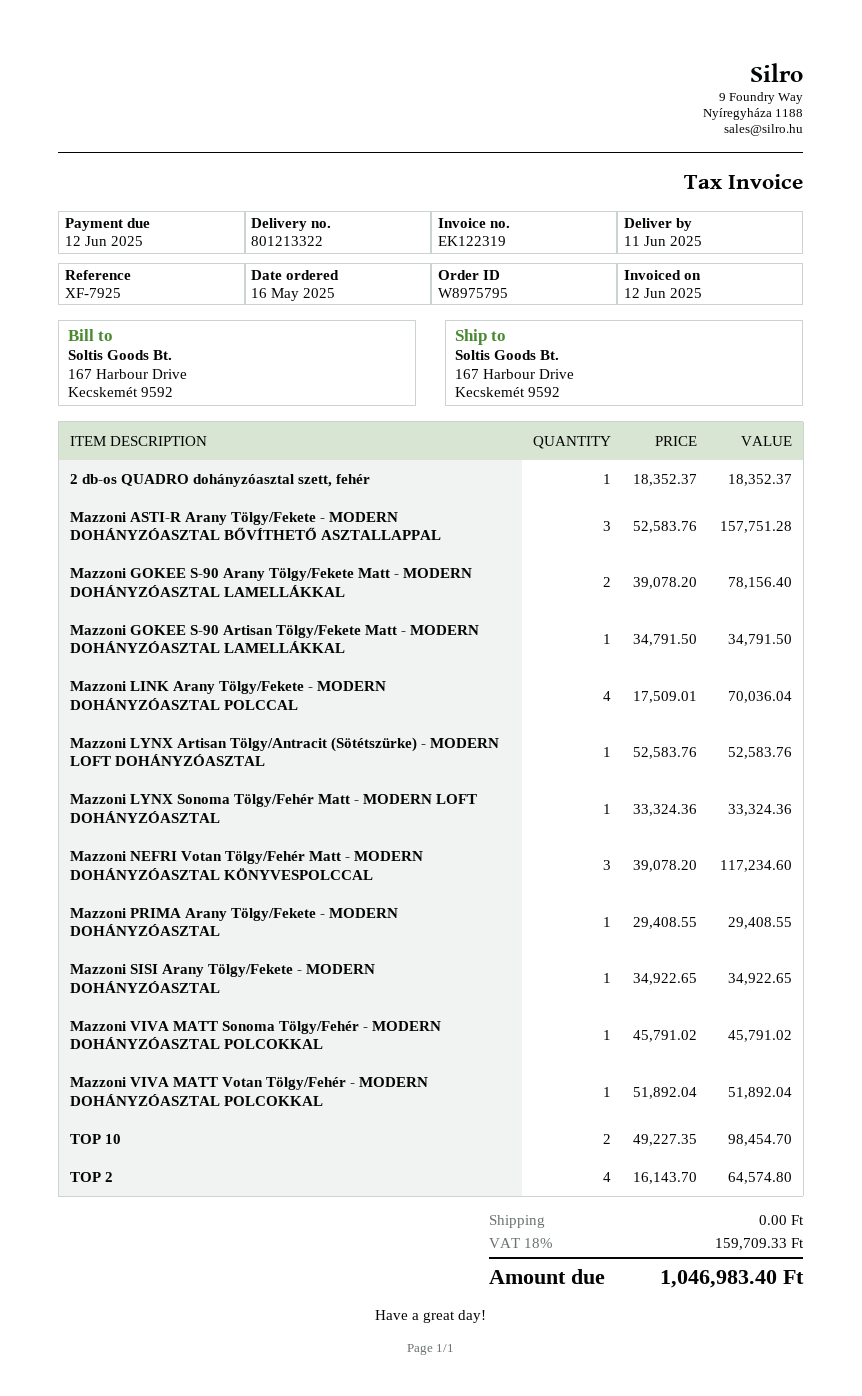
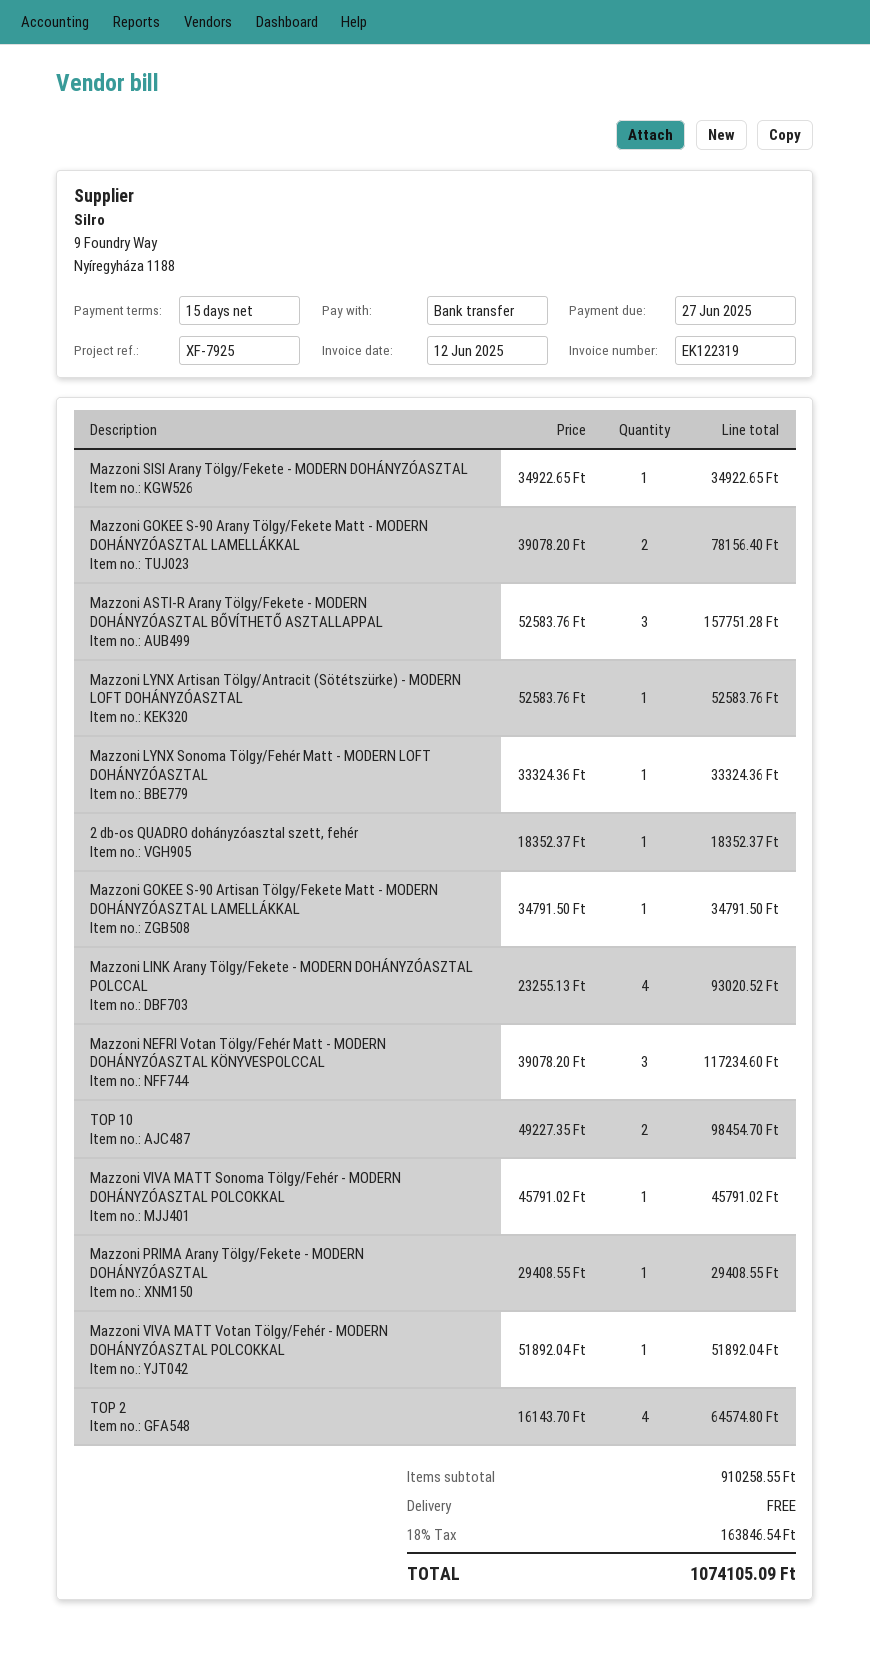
due date: 2025-06-12 -> 2025-06-27
Mazzoni LINK Arany Tölgy/Fekete - MODERN DOHÁNYZÓASZTAL POLCCAL: 4 x 17509.01 = 70036.04 -> 4 x 23255.13 = 93020.52
tax: 18% = 159709.33 -> 18% = 163846.54
total: 1046983.40 -> 1074105.09

